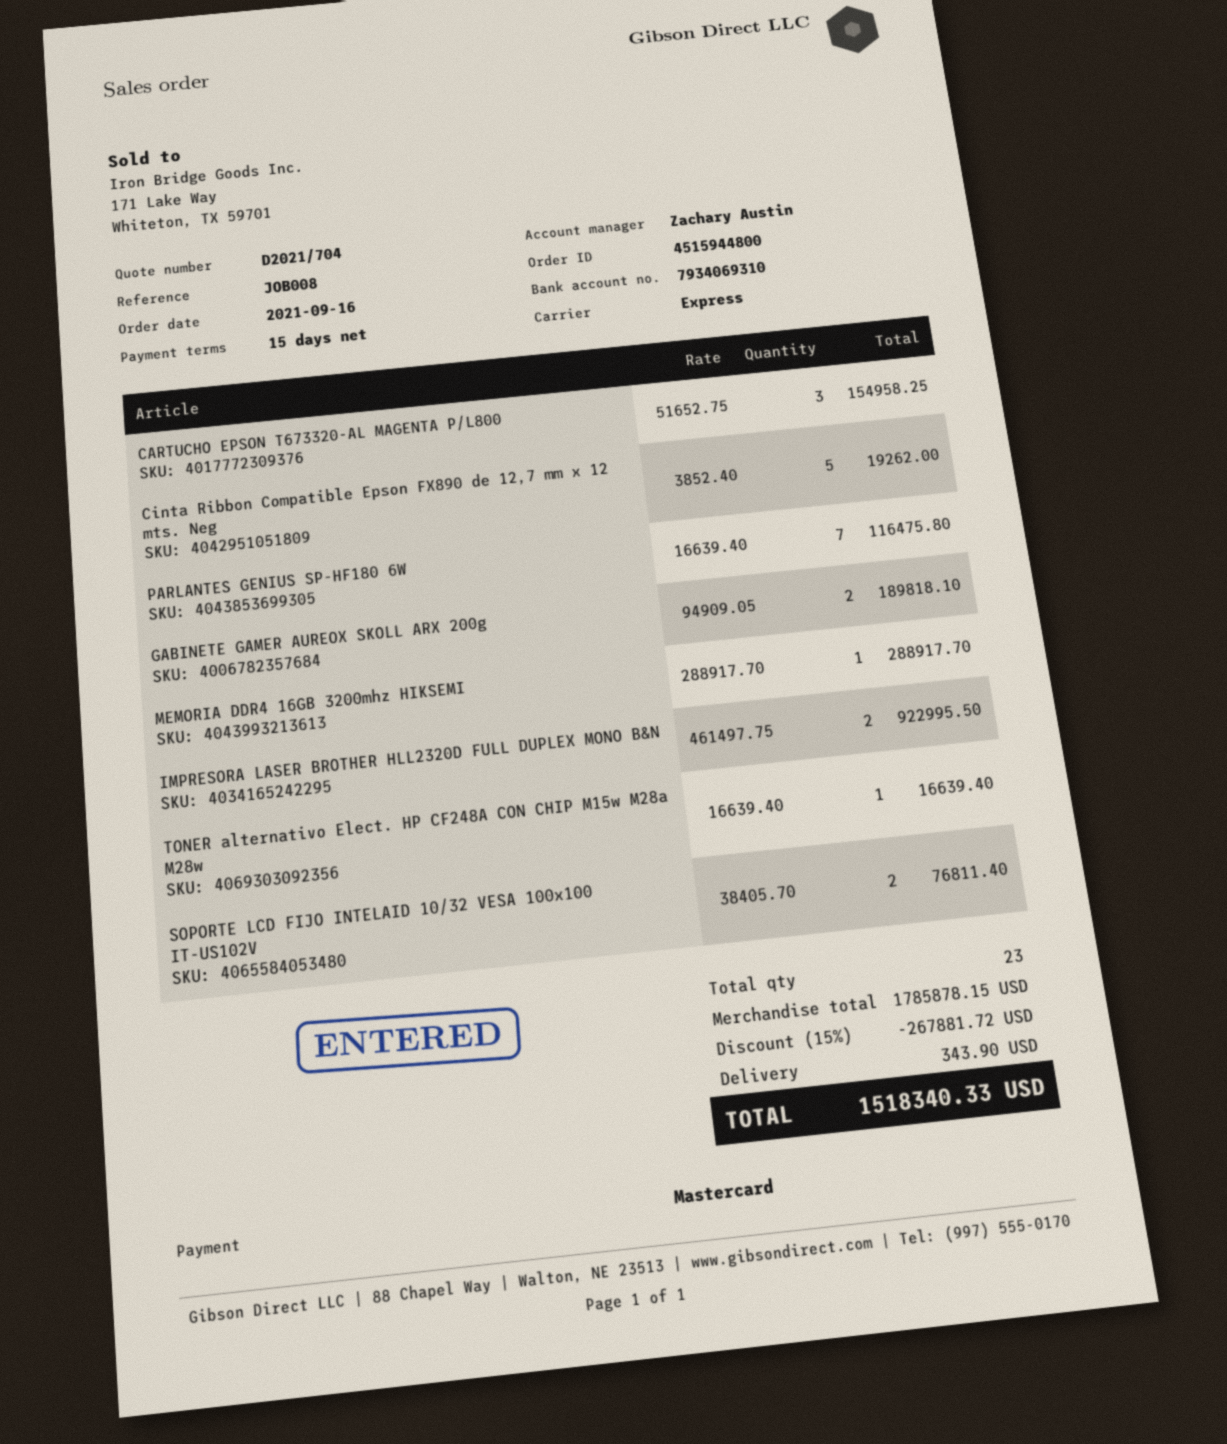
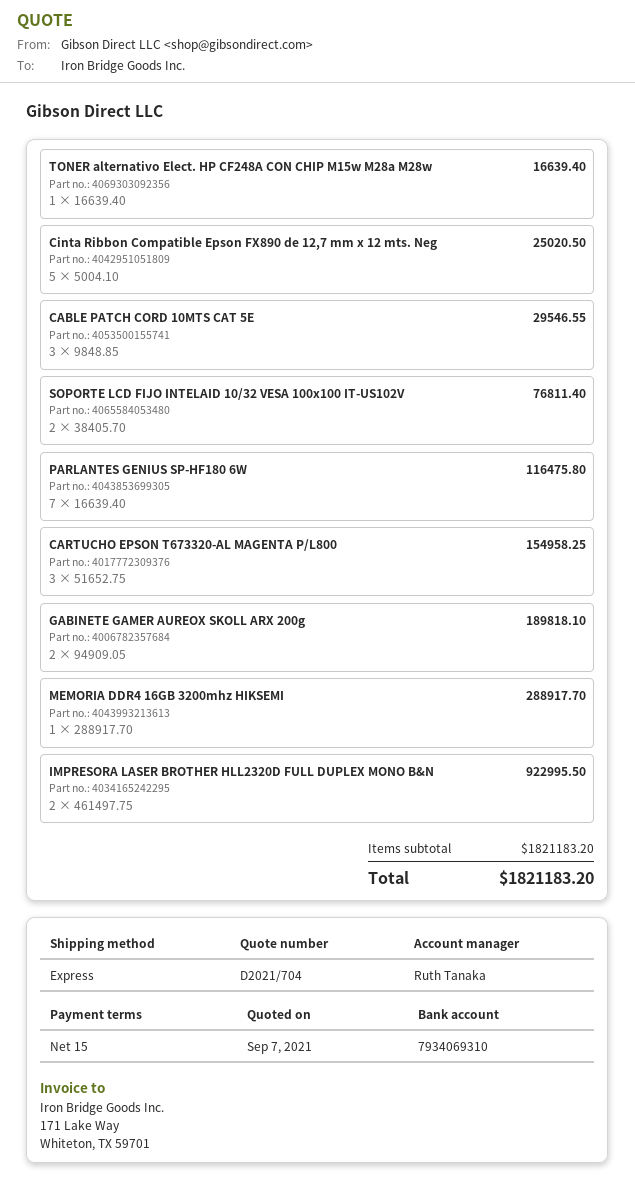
sales rep: Zachary Austin -> Ruth Tanaka
Cinta Ribbon Compatible Epson FX890 de 12,7 mm x 12 mts. Neg: 5 x 3852.40 = 19262.00 -> 5 x 5004.10 = 25020.50
CABLE PATCH CORD 10MTS CAT 5E: none -> 3 x 9848.85 = 29546.55
subtotal: 1785878.15 -> 1821183.20
discount: 15% = 267881.72 -> none
shipping: 343.90 -> none
total: 1518340.33 -> 1821183.20

